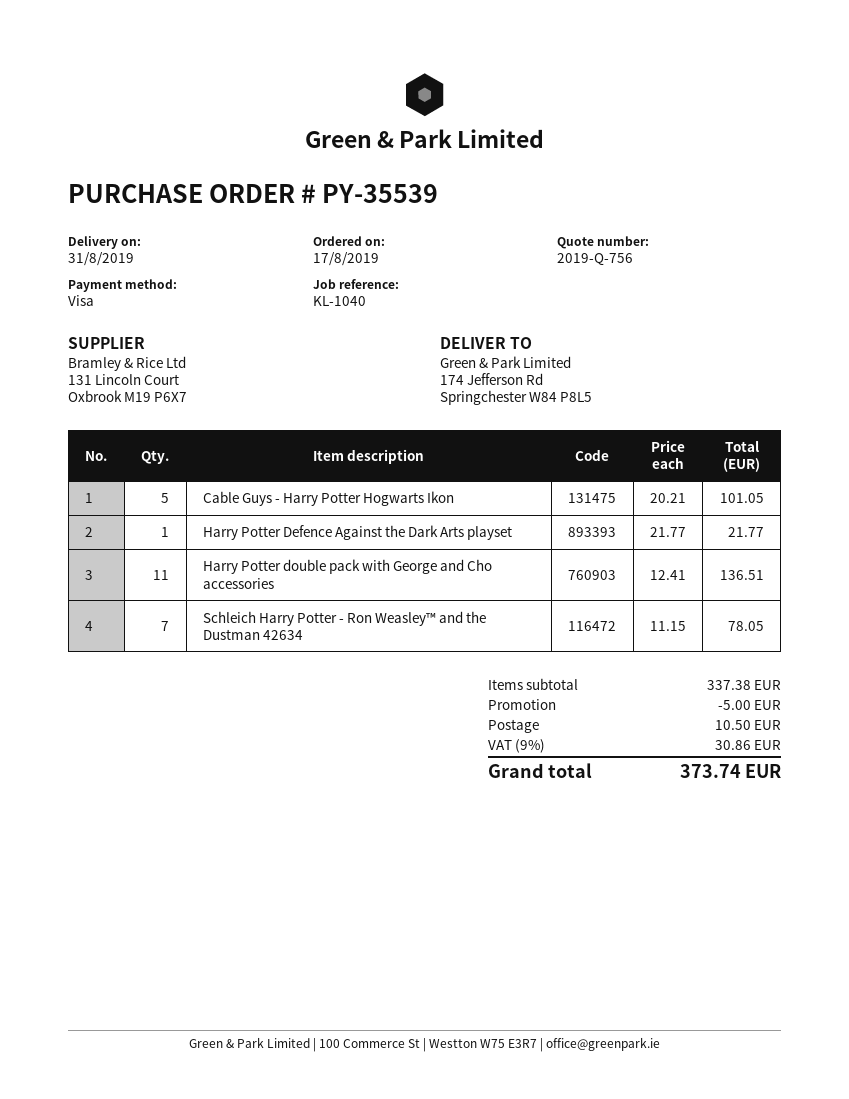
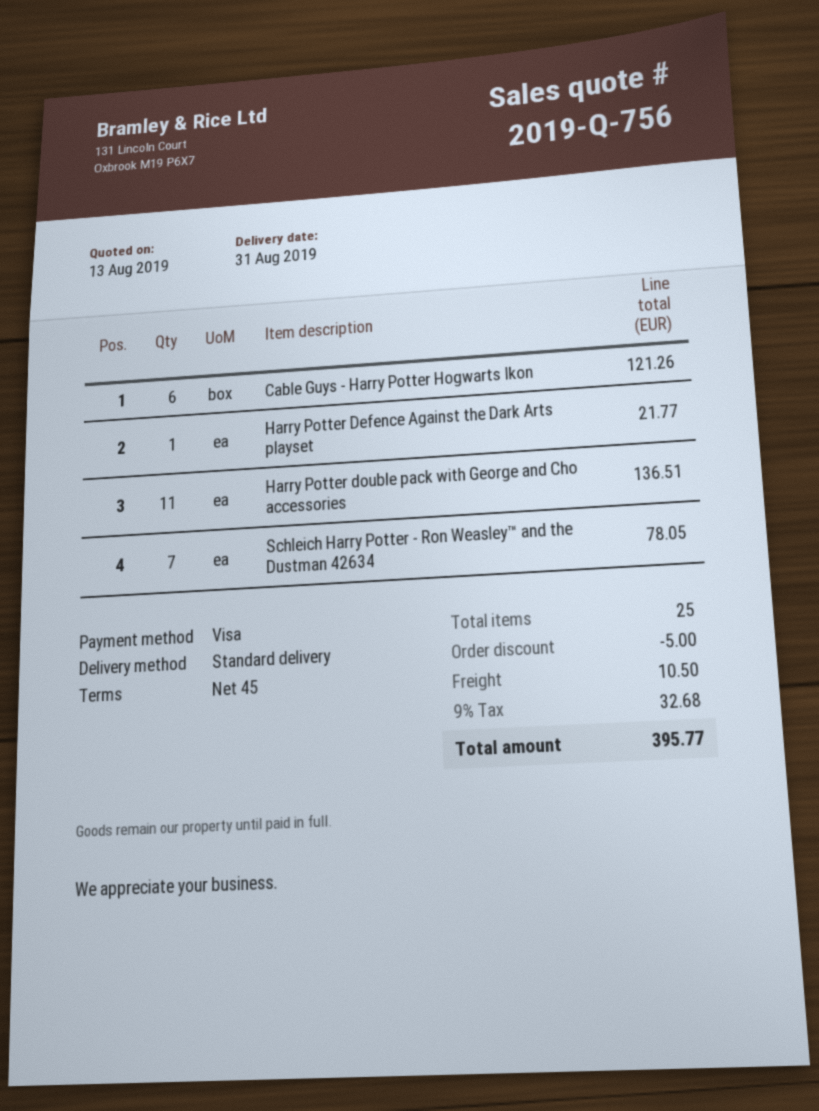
Cable Guys - Harry Potter Hogwarts Ikon: 5 for 101.05 -> 6 for 121.26
tax: 9% = 30.86 -> 9% = 32.68
total: 373.74 -> 395.77

